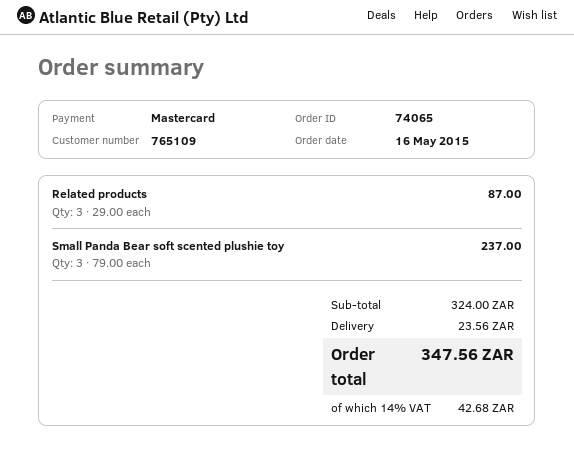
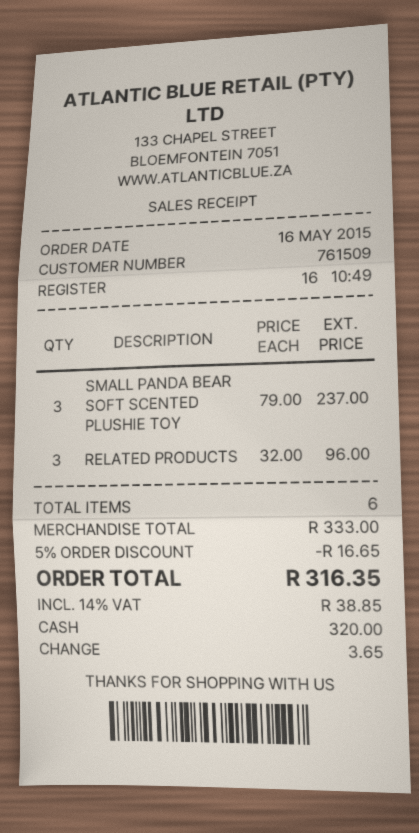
customer number: 765109 -> 761509
payment method: Mastercard -> cash
Related products: 3 x 29.00 = 87.00 -> 3 x 32.00 = 96.00
subtotal: 324.00 -> 333.00
discount: none -> 5% = 16.65
shipping: 23.56 -> none
tax: 14% = 42.68 -> 14% = 38.85
total: 347.56 -> 316.35

